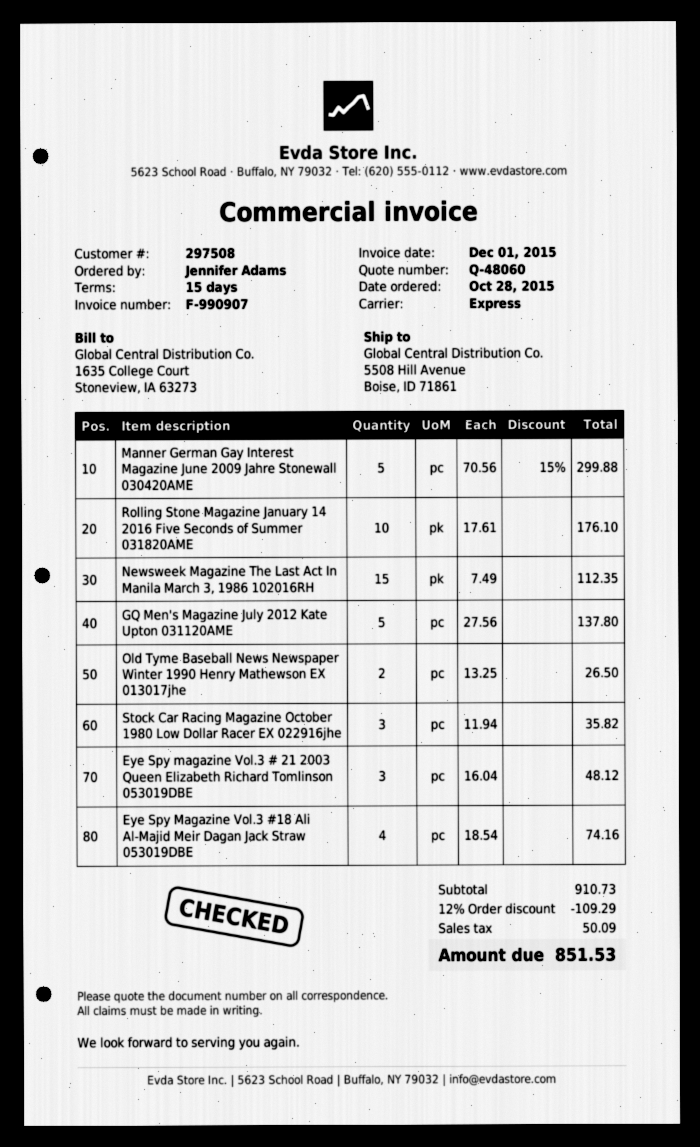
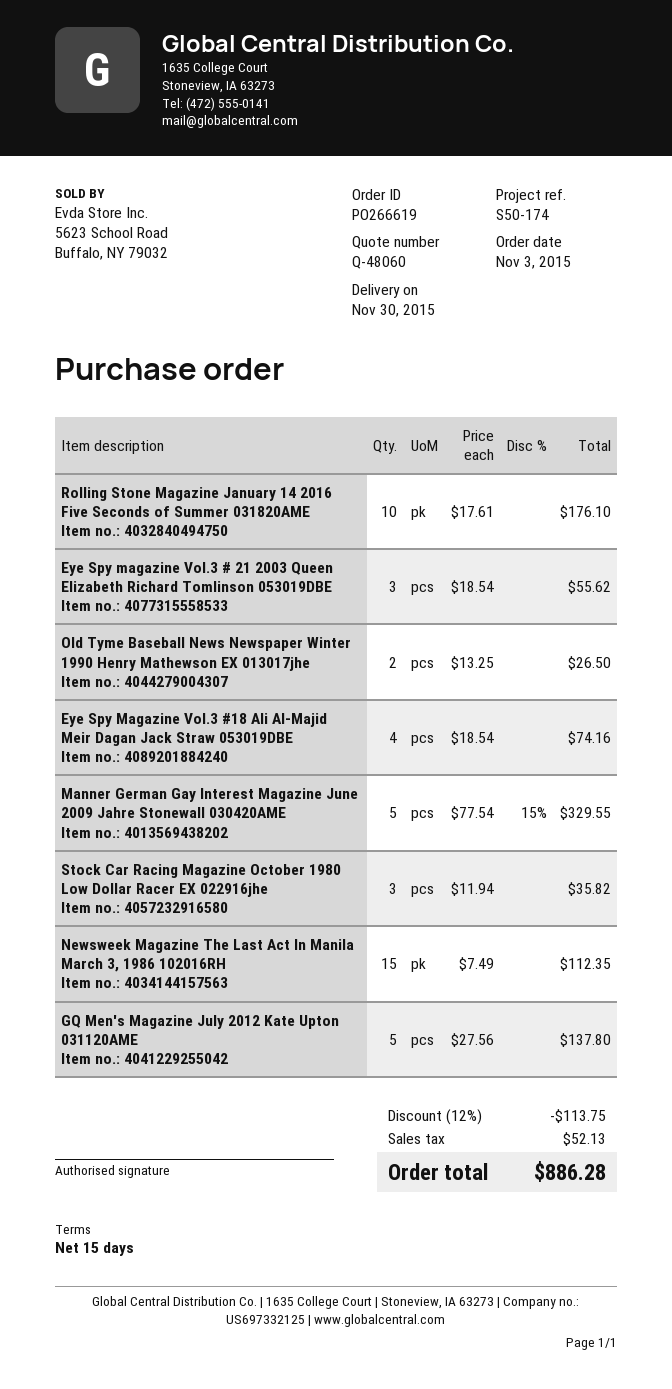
order date: 2015-10-28 -> 2015-11-03
Manner German Gay Interest Magazine June 2009 Jahre Stonewall 030420AME: 5 x 70.56 - 15% = 299.88 -> 5 x 77.54 - 15% = 329.55
Eye Spy magazine Vol.3 # 21 2003 Queen Elizabeth Richard Tomlinson 053019DBE: 3 x 16.04 = 48.12 -> 3 x 18.54 = 55.62
discount: 12% = 109.29 -> 12% = 113.75
tax: 50.09 -> 52.13
total: 851.53 -> 886.28

